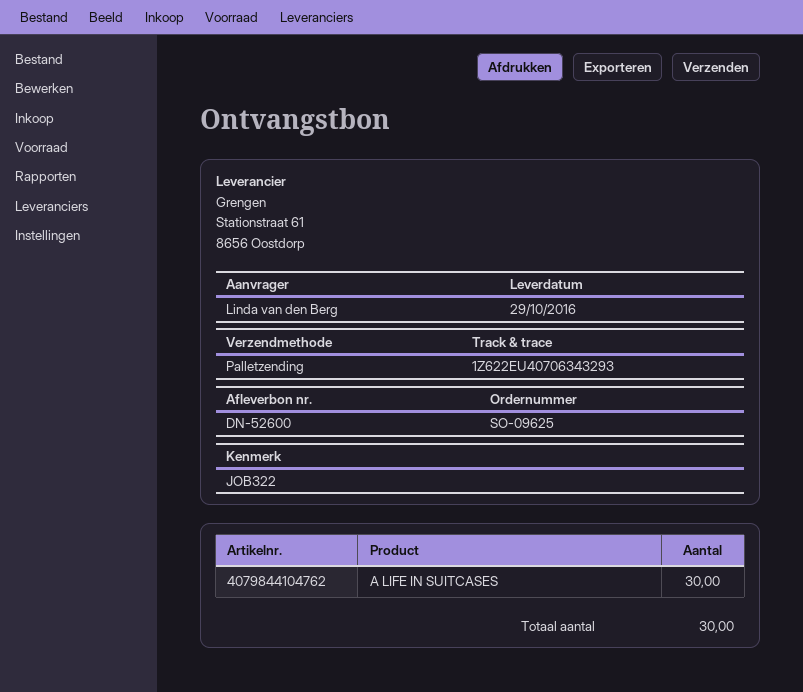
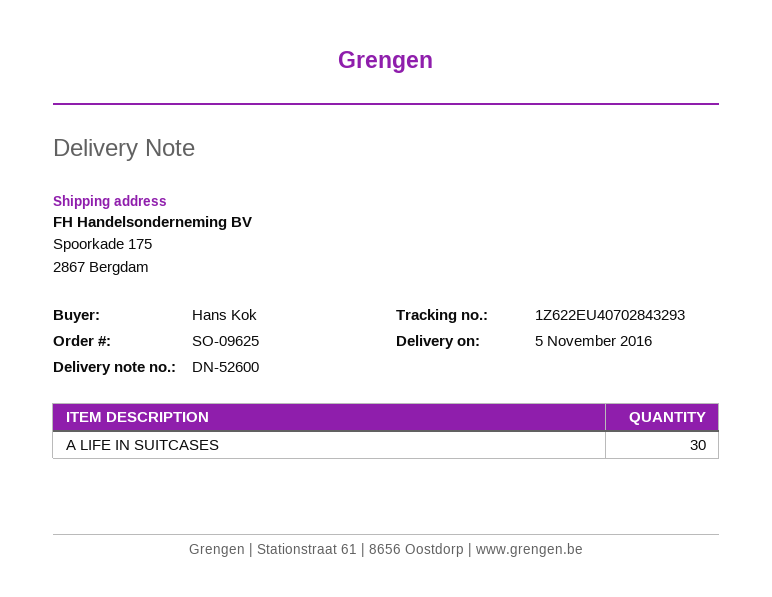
delivery date: 2016-10-29 -> 2016-11-05
ordered by: Linda van den Berg -> Hans Kok
tracking number: 1Z622EU40706343293 -> 1Z622EU40702843293

